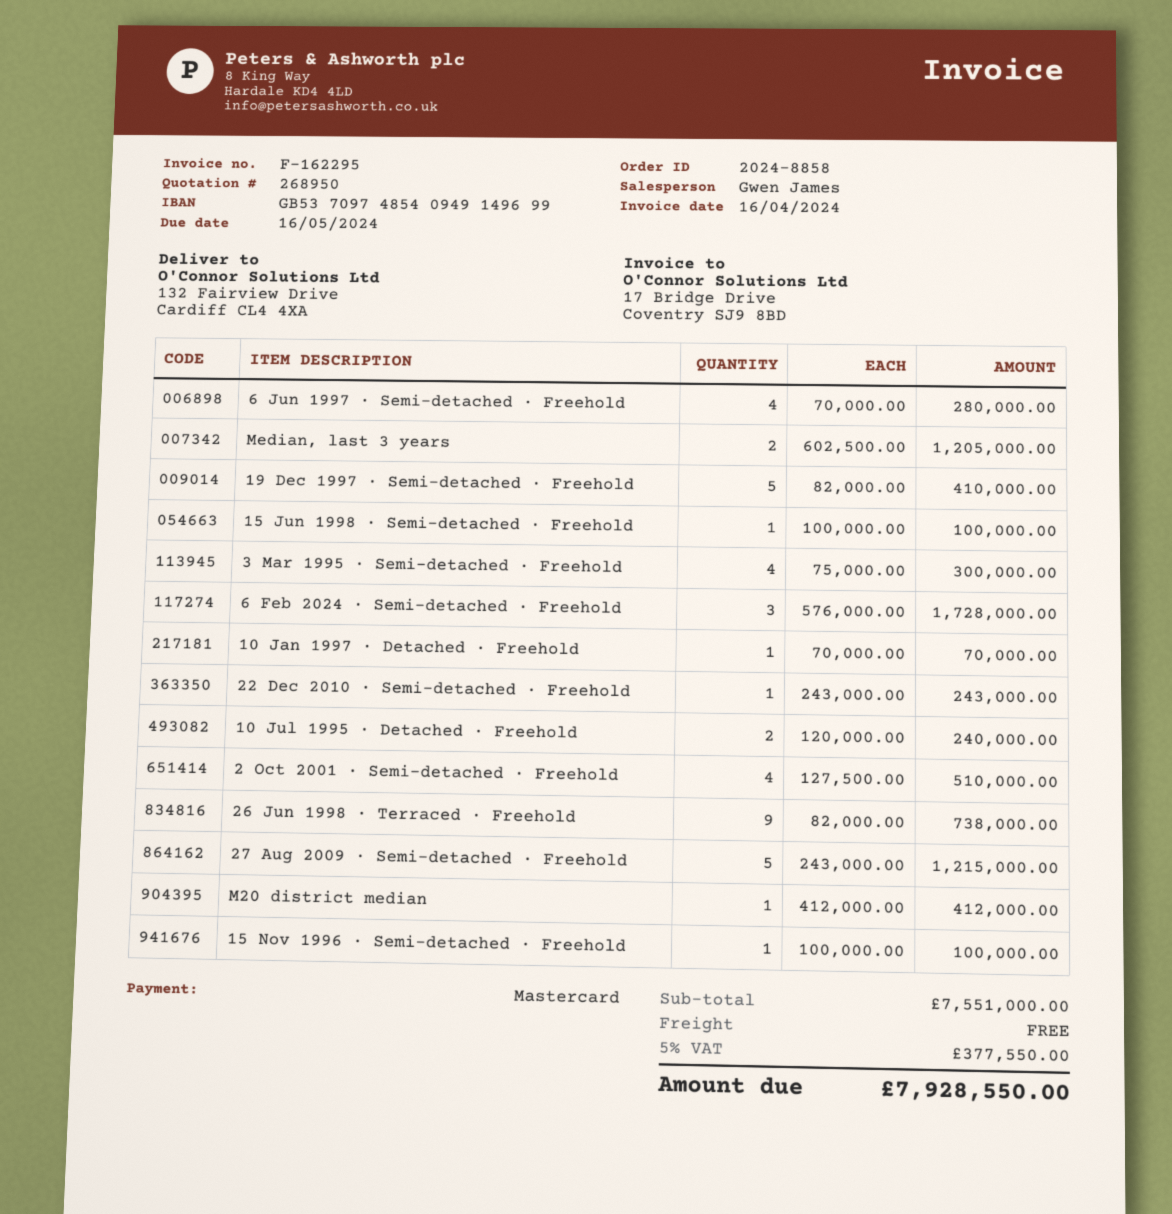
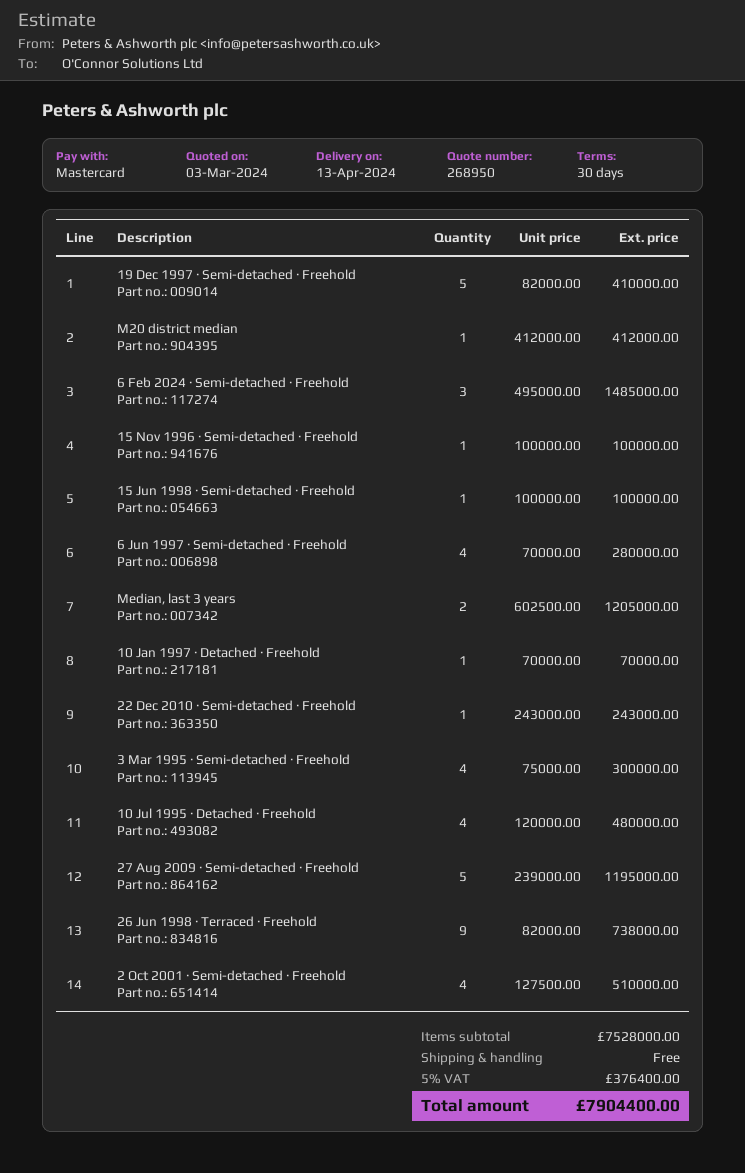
6 Feb 2024 · Semi-detached · Freehold: 3 x 576000.00 = 1728000.00 -> 3 x 495000.00 = 1485000.00
10 Jul 1995 · Detached · Freehold: 2 x 120000.00 = 240000.00 -> 4 x 120000.00 = 480000.00
27 Aug 2009 · Semi-detached · Freehold: 5 x 243000.00 = 1215000.00 -> 5 x 239000.00 = 1195000.00
subtotal: 7551000.00 -> 7528000.00
tax: 5% = 377550.00 -> 5% = 376400.00
total: 7928550.00 -> 7904400.00

